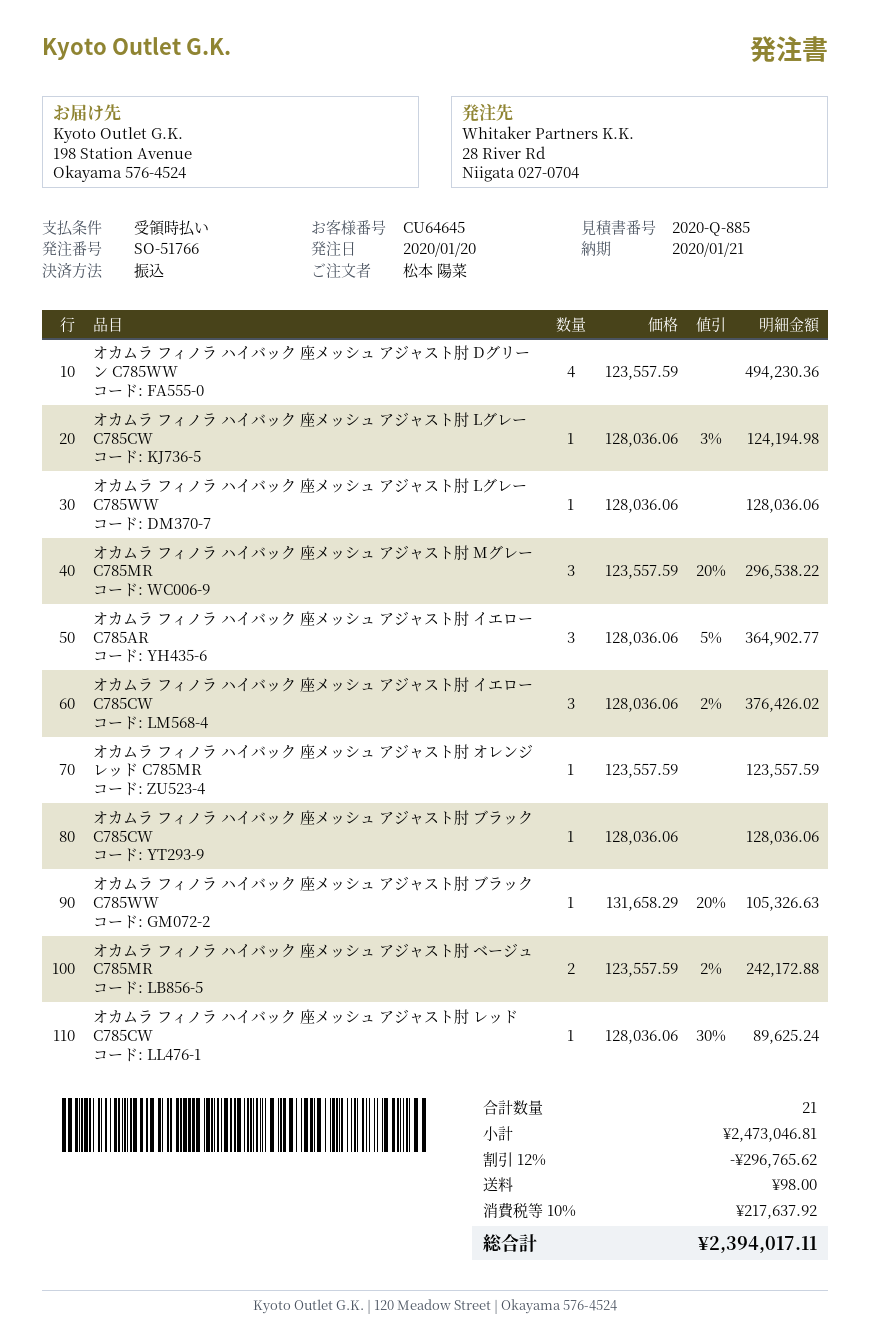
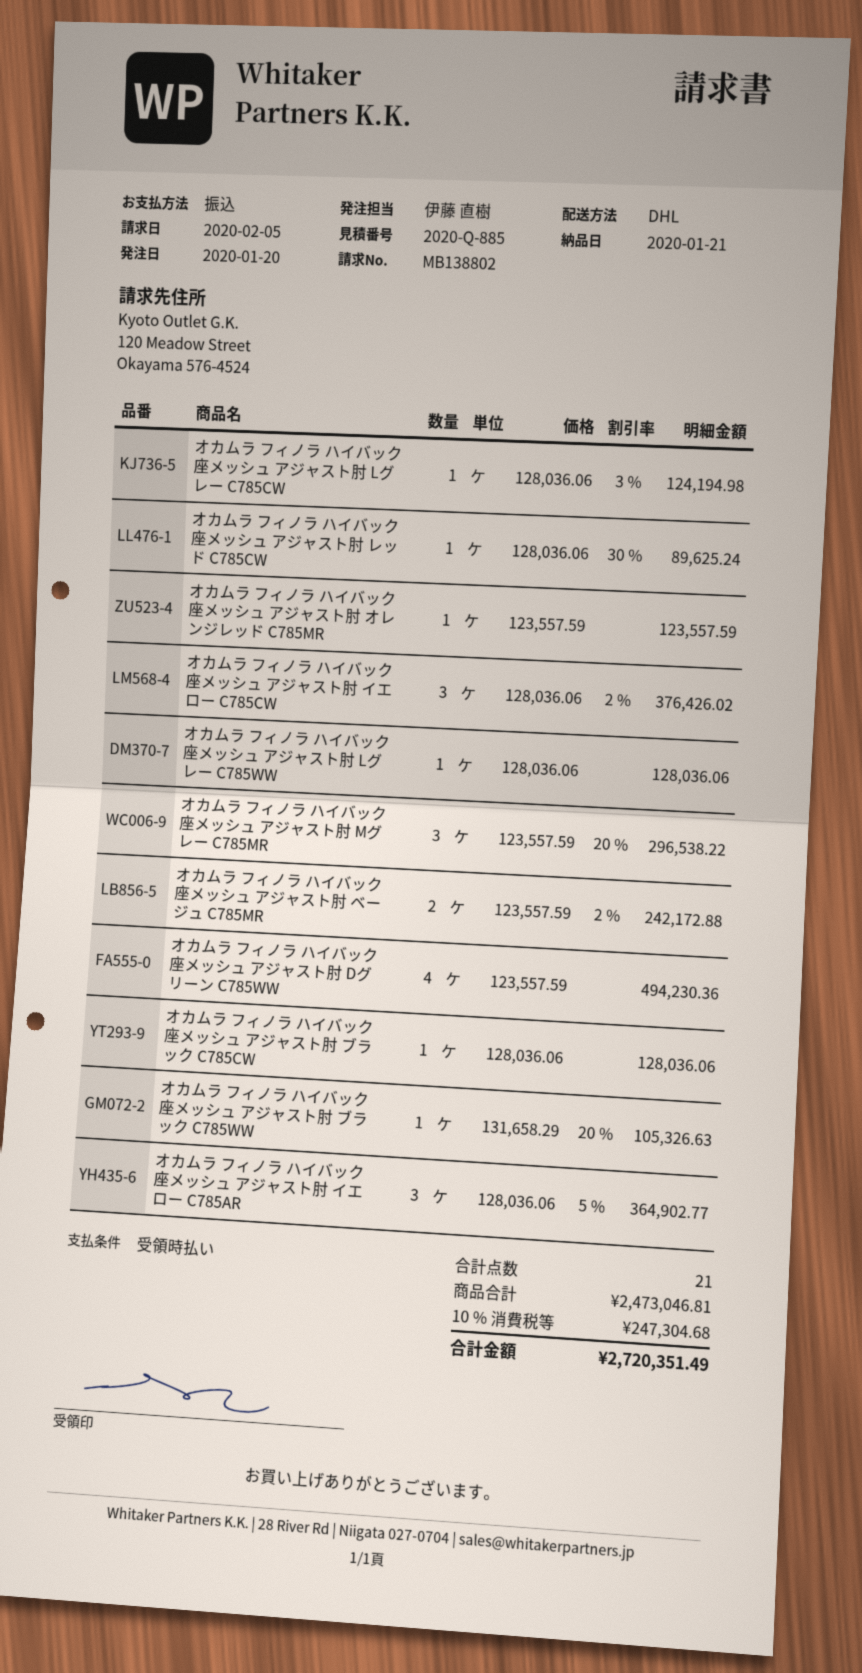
ordered by: 松本 陽菜 -> 伊藤 直樹
discount: 12% = 296765.62 -> none
shipping: 98.00 -> none
tax: 10% = 217637.92 -> 10% = 247304.68
total: 2394017.11 -> 2720351.49

